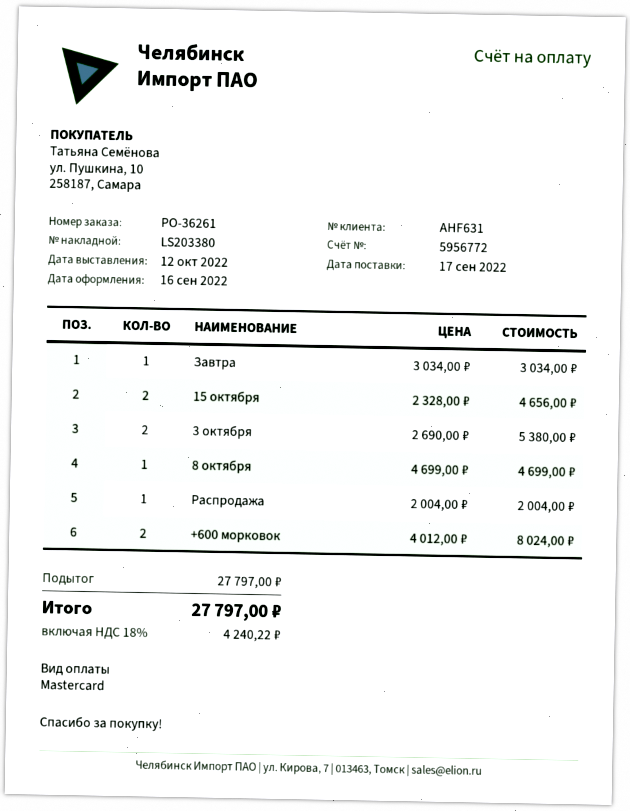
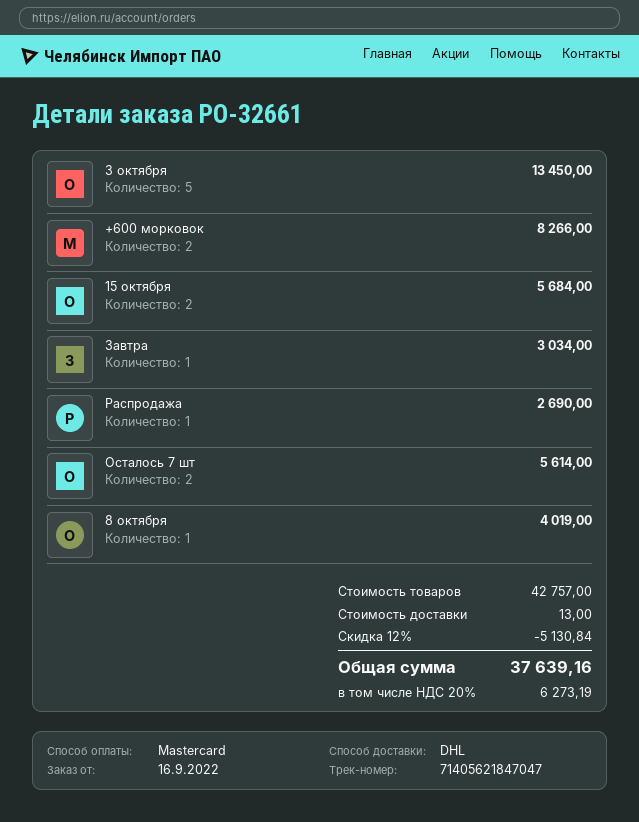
order number: PO-36261 -> PO-32661
15 октября: 2 for 4656.00 -> 2 for 5684.00
3 октября: 2 for 5380.00 -> 5 for 13450.00
8 октября: 1 for 4699.00 -> 1 for 4019.00
Распродажа: 1 for 2004.00 -> 1 for 2690.00
+600 морковок: 2 for 8024.00 -> 2 for 8266.00
Осталось 7 шт: none -> 2 for 5614.00
subtotal: 27797.00 -> 42757.00
discount: none -> 12% = 5130.84
shipping: none -> 13.00
tax: 18% = 4240.22 -> 20% = 6273.19
total: 27797.00 -> 37639.16

